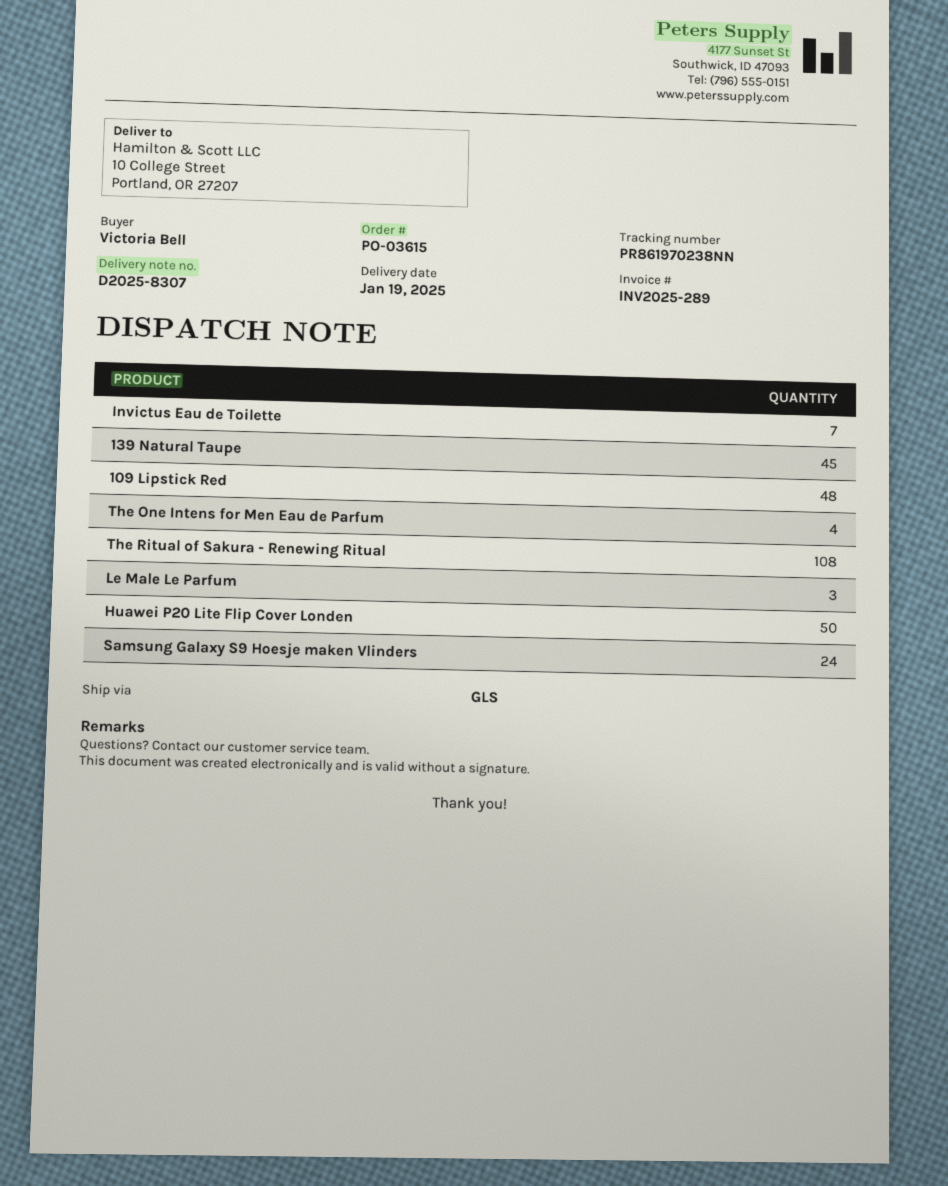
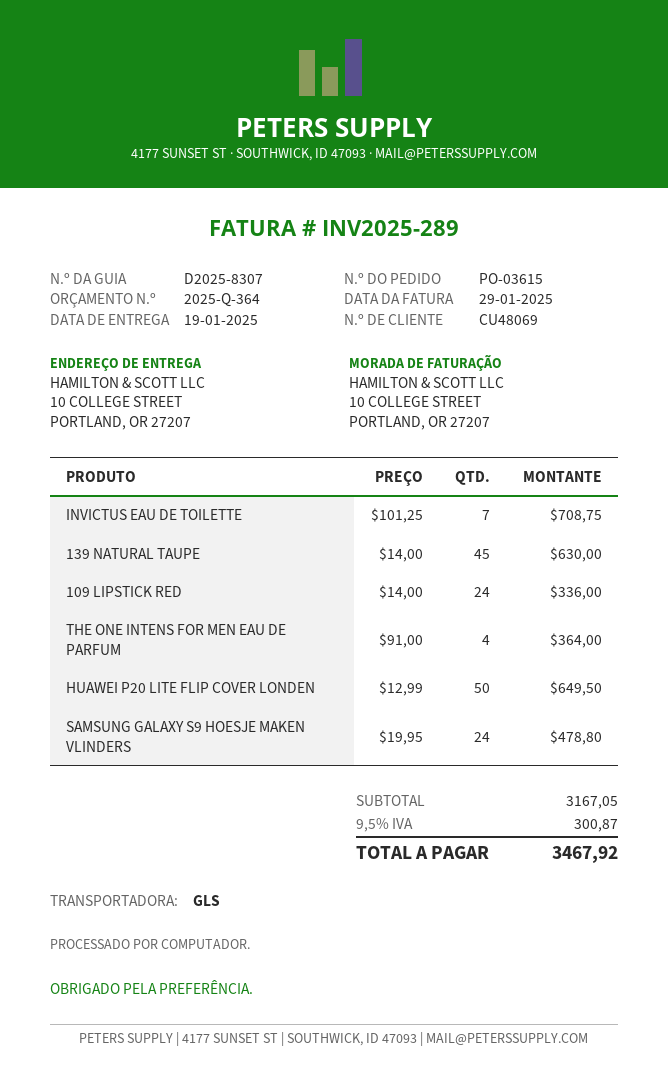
109 Lipstick Red: 48 -> 24
The Ritual of Sakura - Renewing Ritual: 108 -> none
Le Male Le Parfum: 3 -> none

